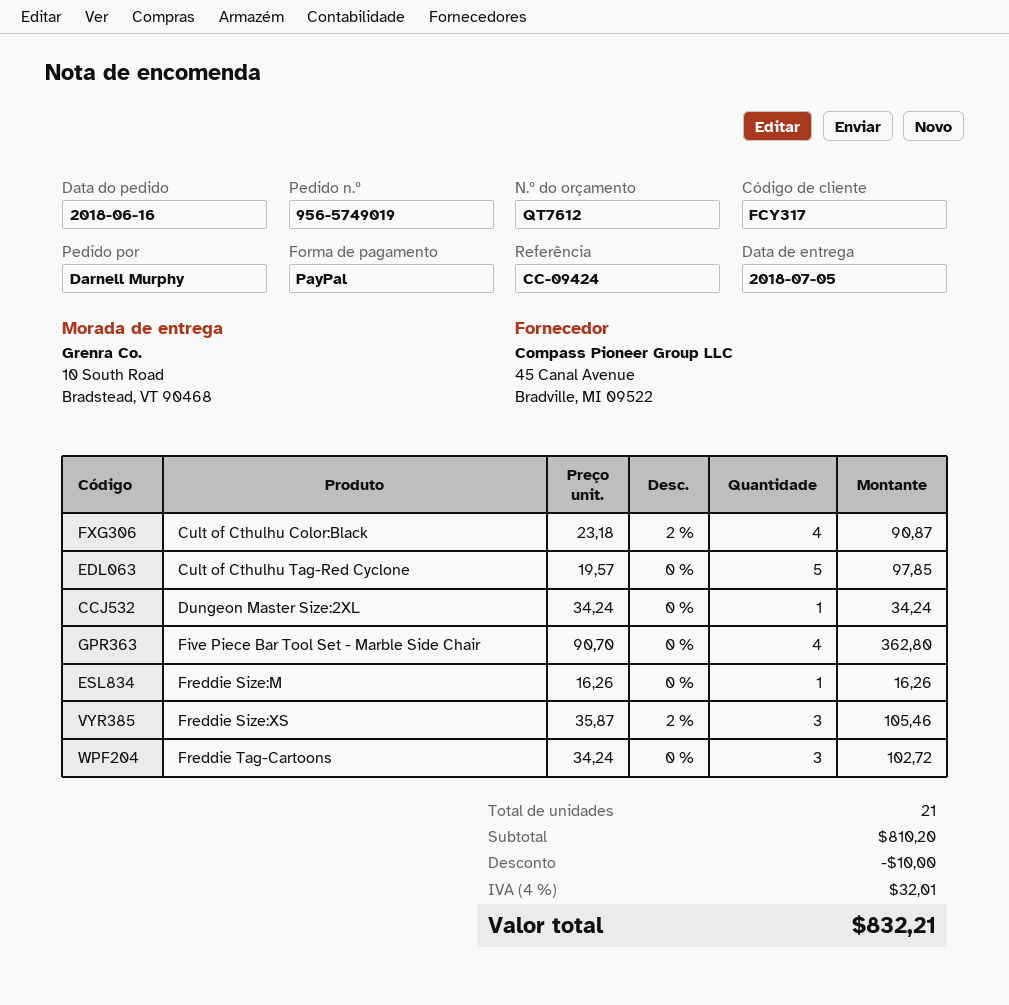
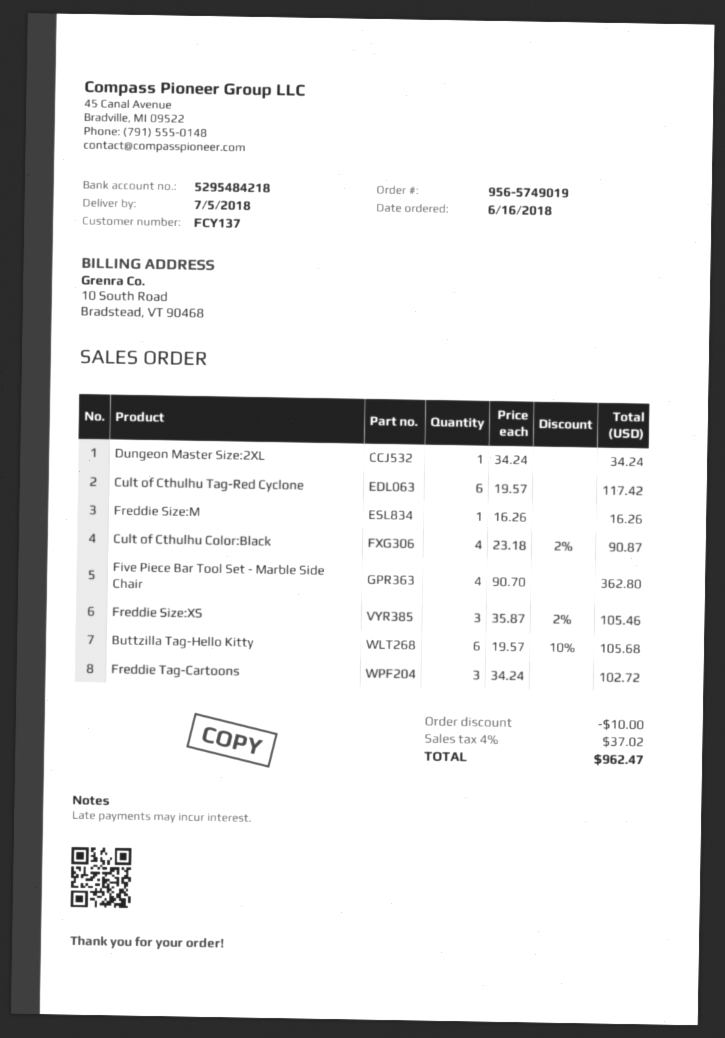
customer number: FCY317 -> FCY137
Cult of Cthulhu Tag-Red Cyclone: 5 x 19.57 = 97.85 -> 6 x 19.57 = 117.42
Buttzilla Tag-Hello Kitty: none -> 6 x 19.57 - 10% = 105.68
tax: 4% = 32.01 -> 4% = 37.02
total: 832.21 -> 962.47

